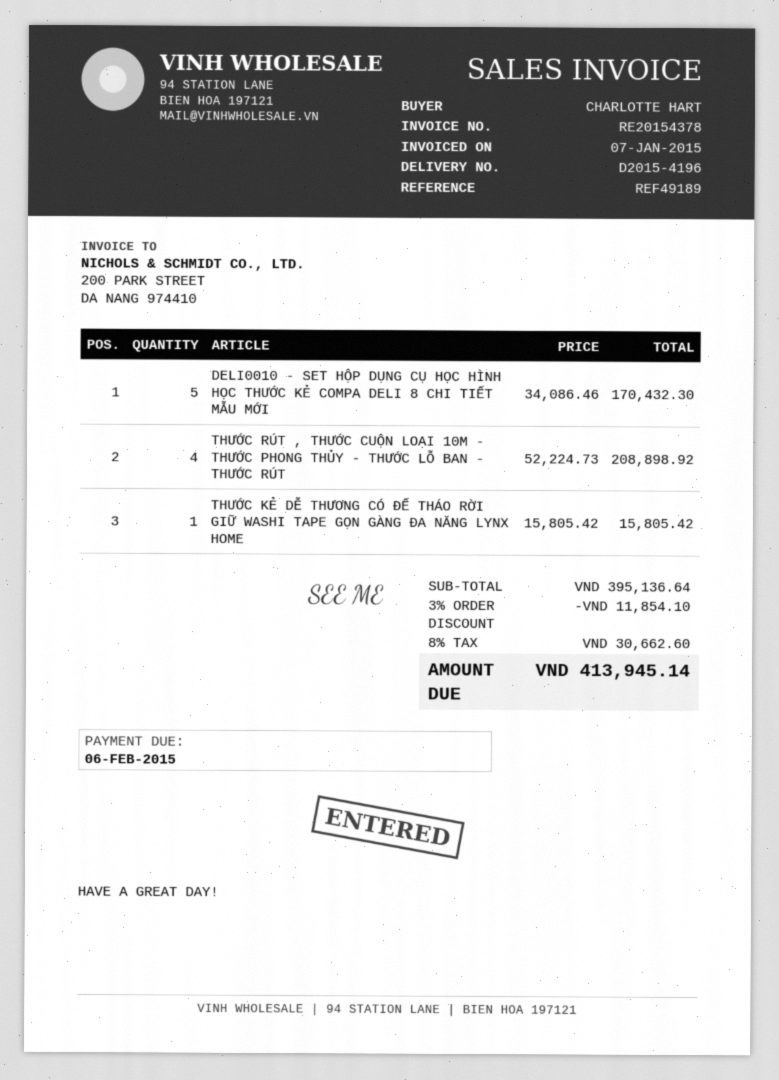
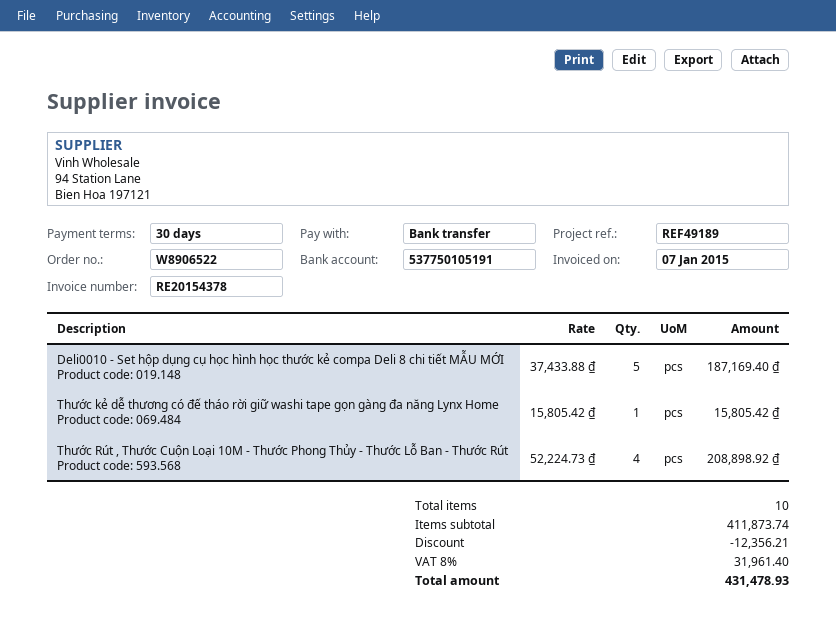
DELI0010 - SET HỘP DỤNG CỤ HỌC HÌNH HỌC THƯỚC KẺ COMPA DELI 8 CHI TIẾT MẪU MỚI: 5 x 34086.46 = 170432.30 -> 5 x 37433.88 = 187169.40
subtotal: 395136.64 -> 411873.74
discount: 11854.10 -> 12356.21
tax: 8% = 30662.60 -> 8% = 31961.40
total: 413945.14 -> 431478.93

